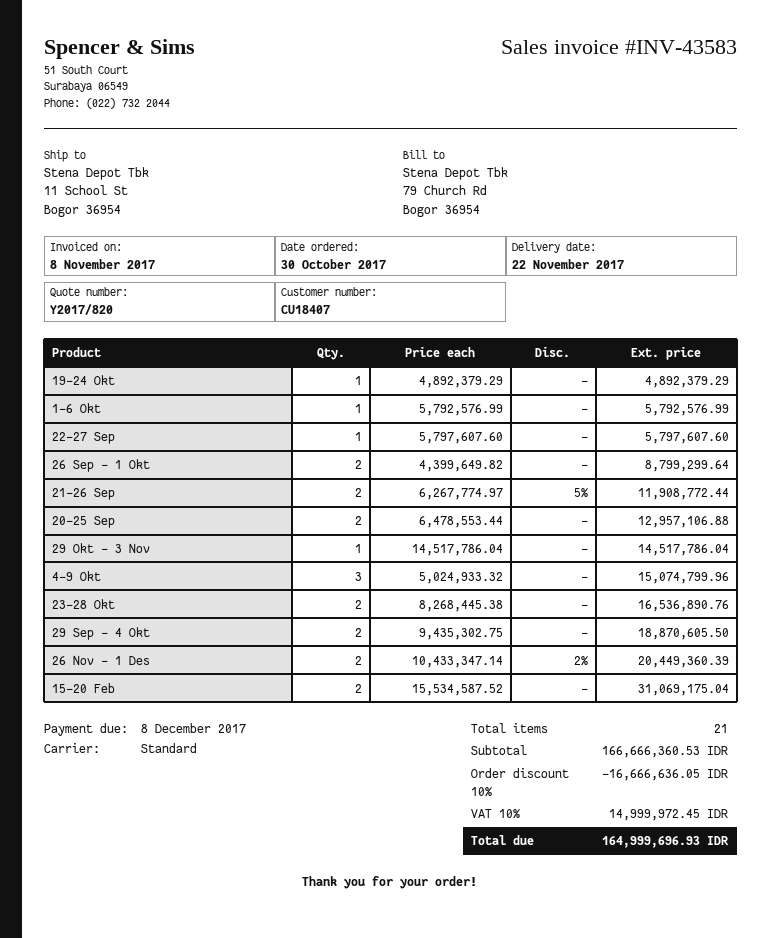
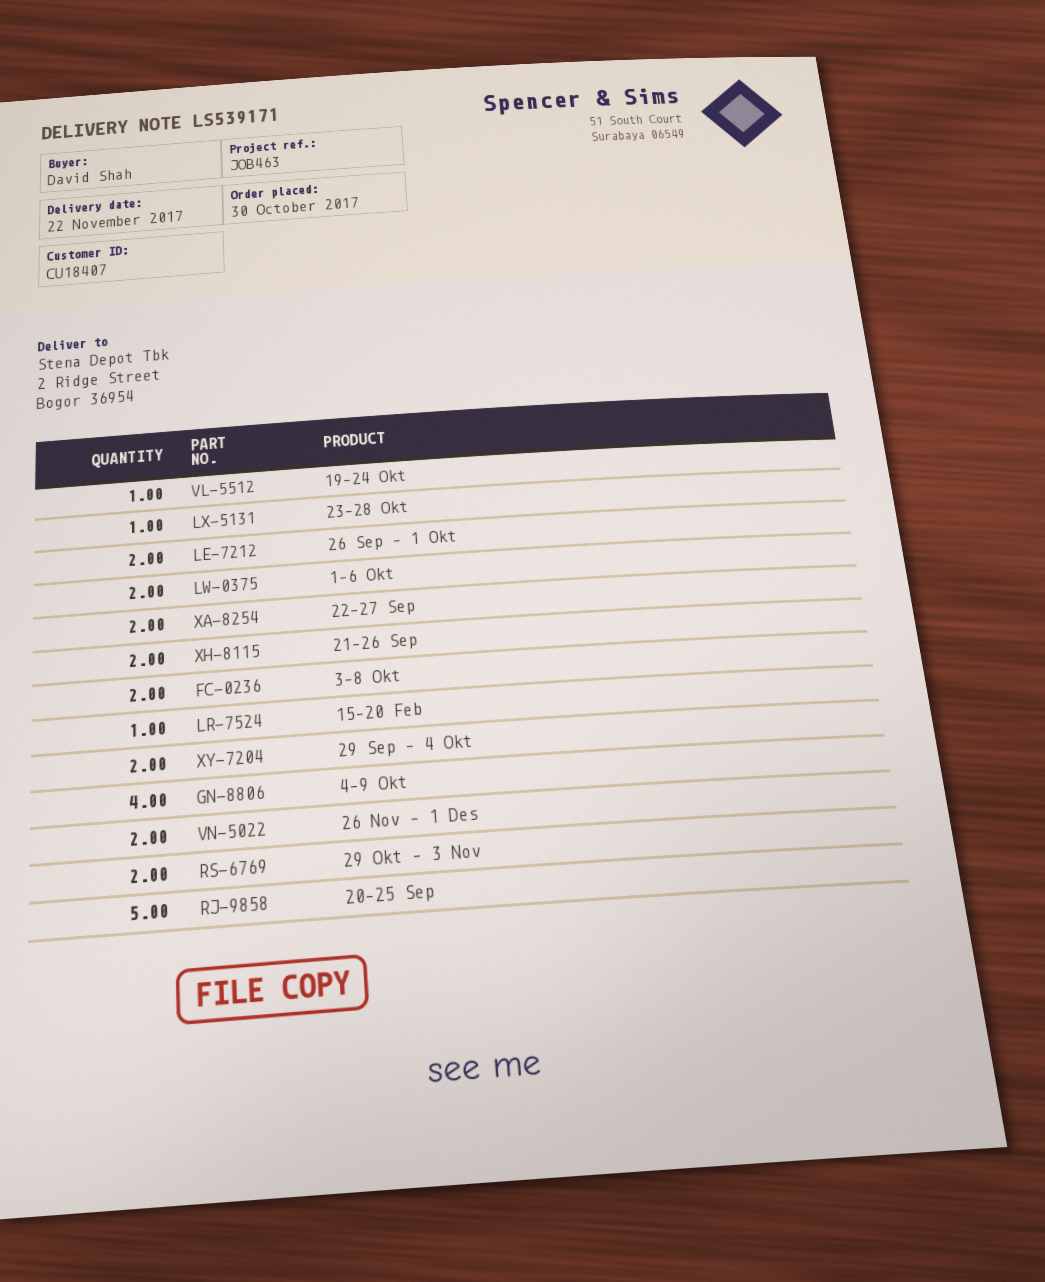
ship to: 11 School St, Bogor 36954 -> 2 Ridge Street, Bogor 36954
1–6 Okt: 1 -> 2
22–27 Sep: 1 -> 2
20–25 Sep: 2 -> 5
29 Okt – 3 Nov: 1 -> 2
4–9 Okt: 3 -> 4
23–28 Okt: 2 -> 1
15–20 Feb: 2 -> 1
3–8 Okt: none -> 2

